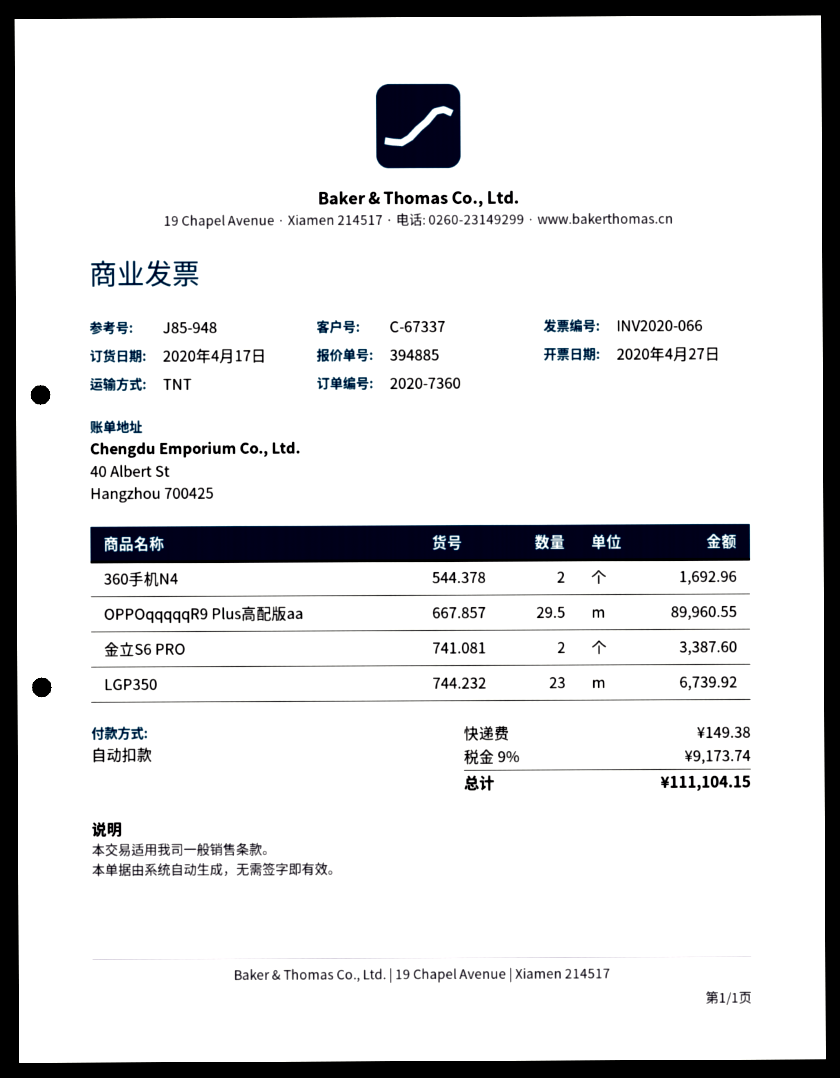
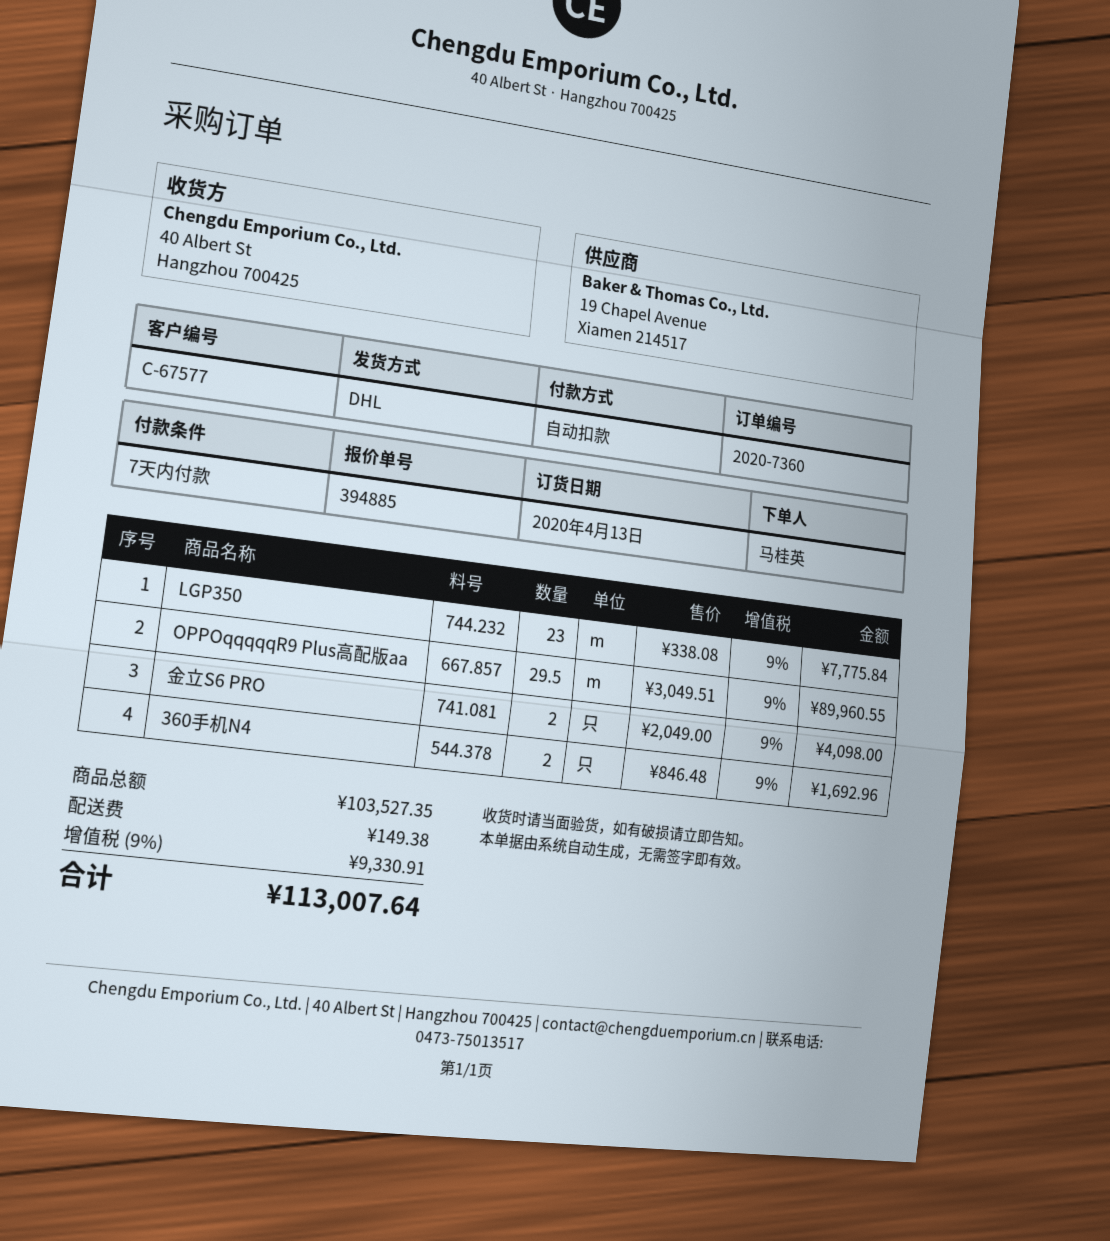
order date: 2020-04-17 -> 2020-04-13
customer number: C-67337 -> C-67577
shipping method: TNT -> DHL
金立S6 PRO: 2 for 3387.60 -> 2 for 4098.00
LGP350: 23 for 6739.92 -> 23 for 7775.84
tax: 9% = 9173.74 -> 9% = 9330.91
total: 111104.15 -> 113007.64

